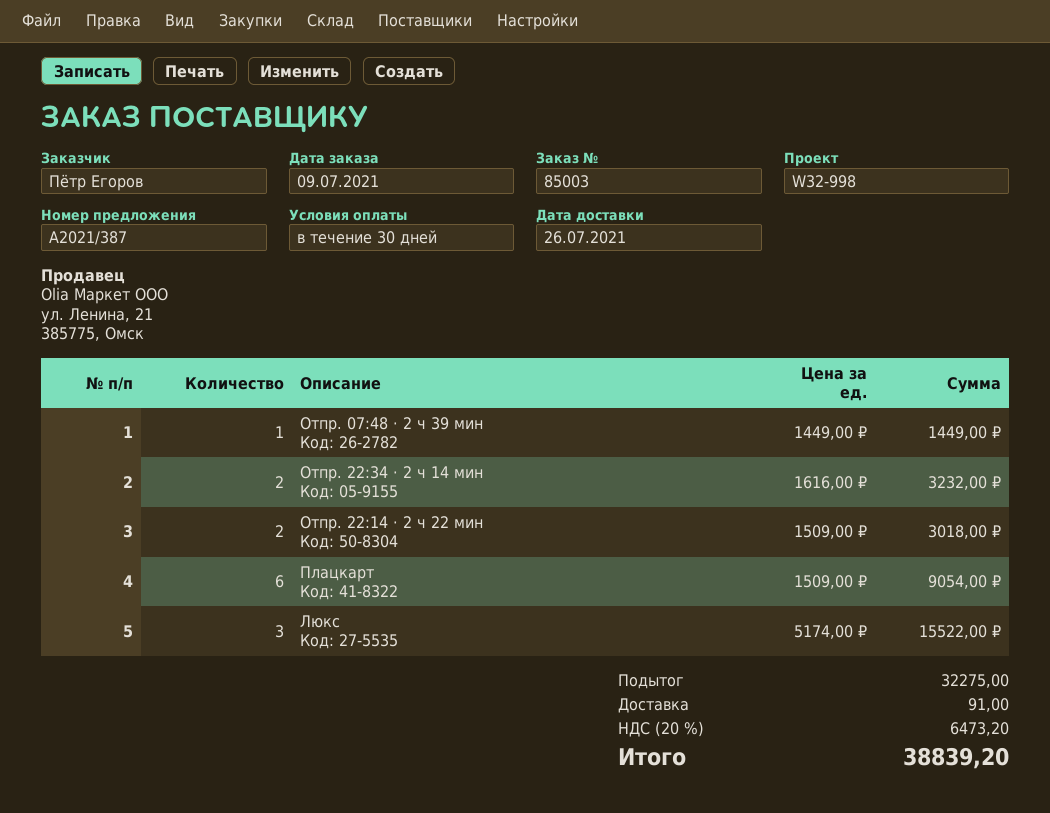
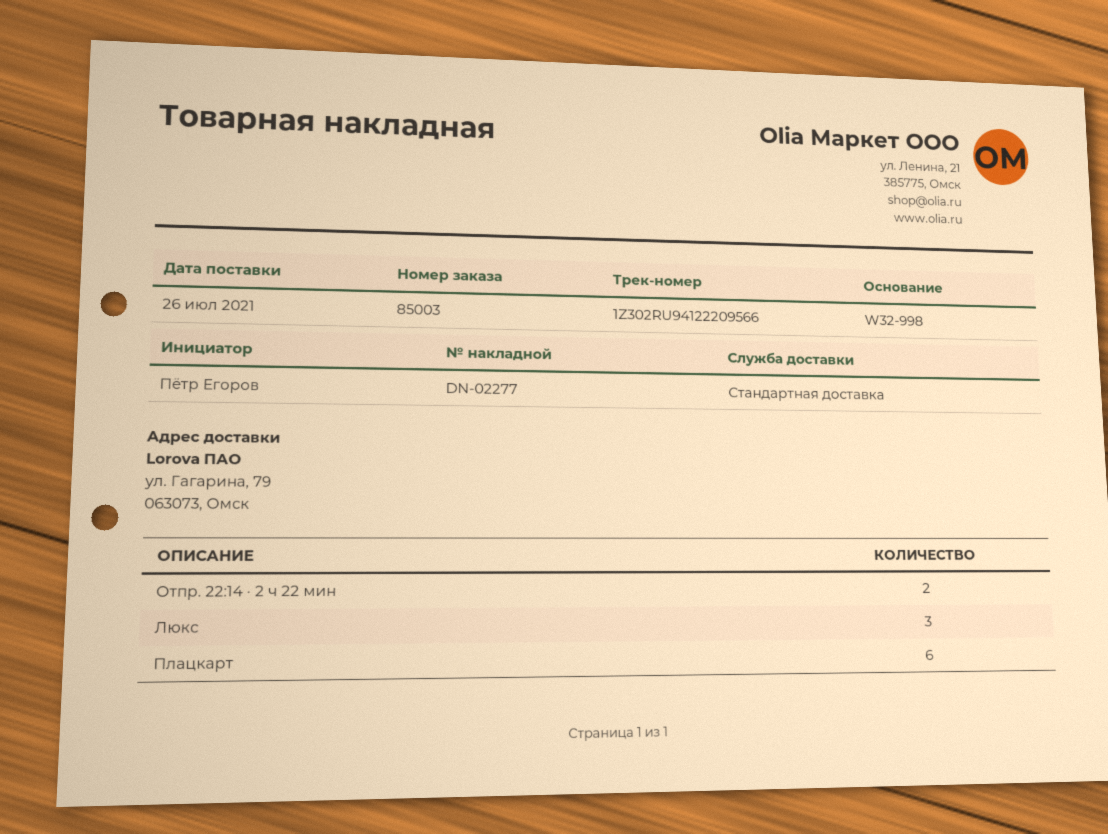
Отпр. 07:48 · 2 ч 39 мин: 1 -> none
Отпр. 22:34 · 2 ч 14 мин: 2 -> none

